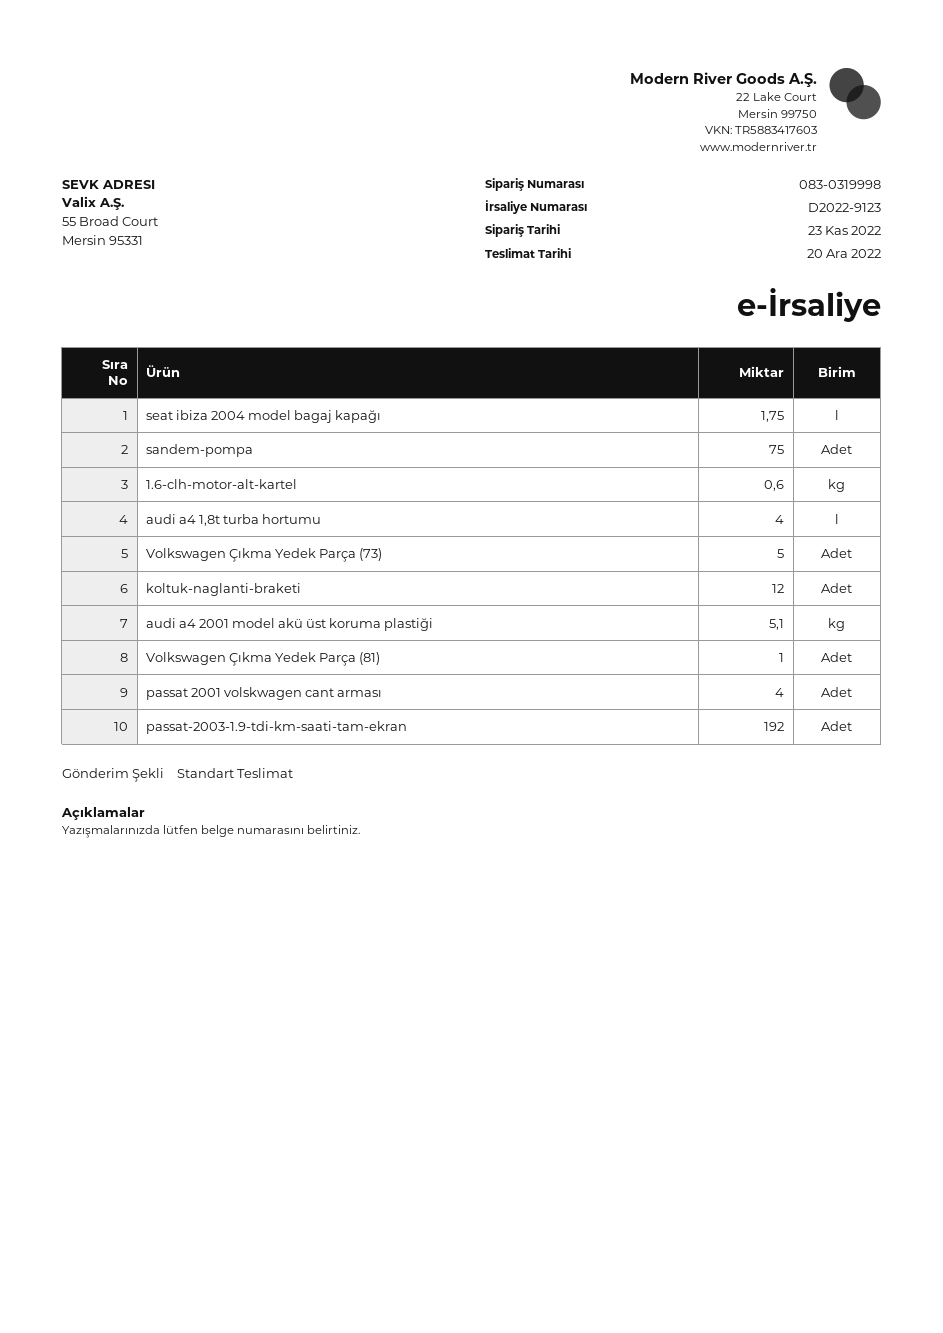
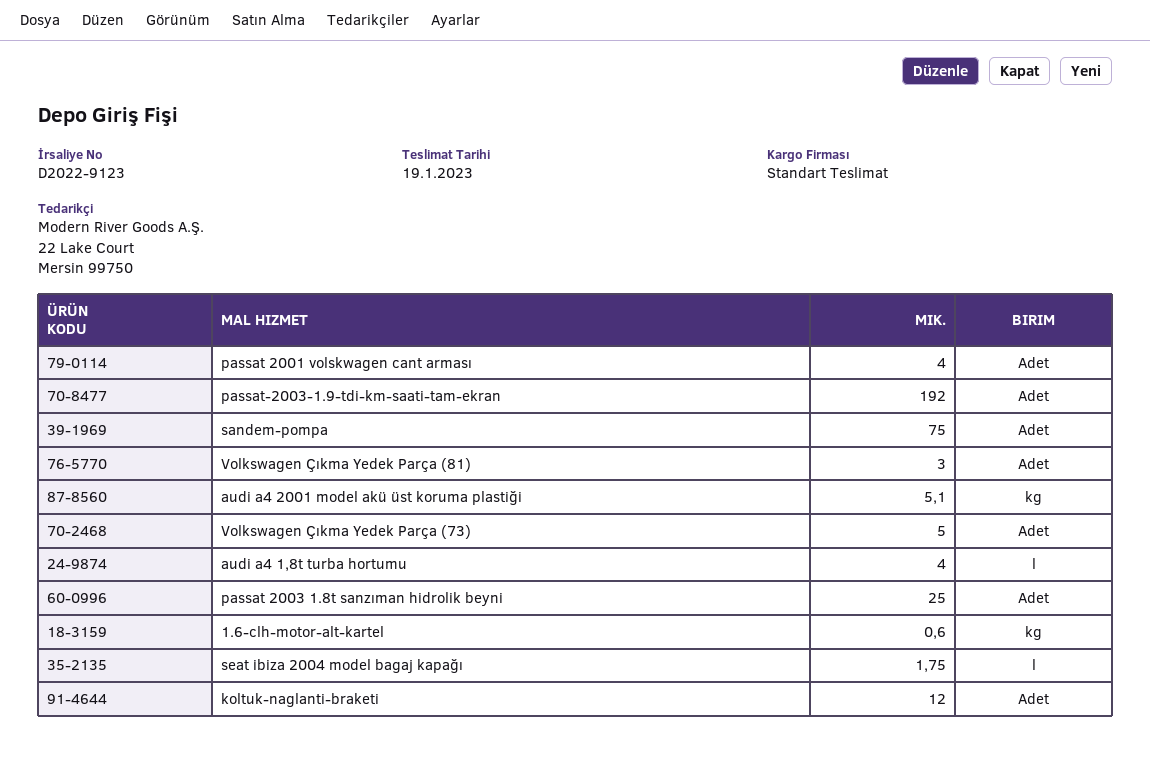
delivery date: 2022-12-20 -> 2023-01-19
Volkswagen Çıkma Yedek Parça (81): 1 -> 3
passat 2003 1.8t sanzıman hidrolik beyni: none -> 25

